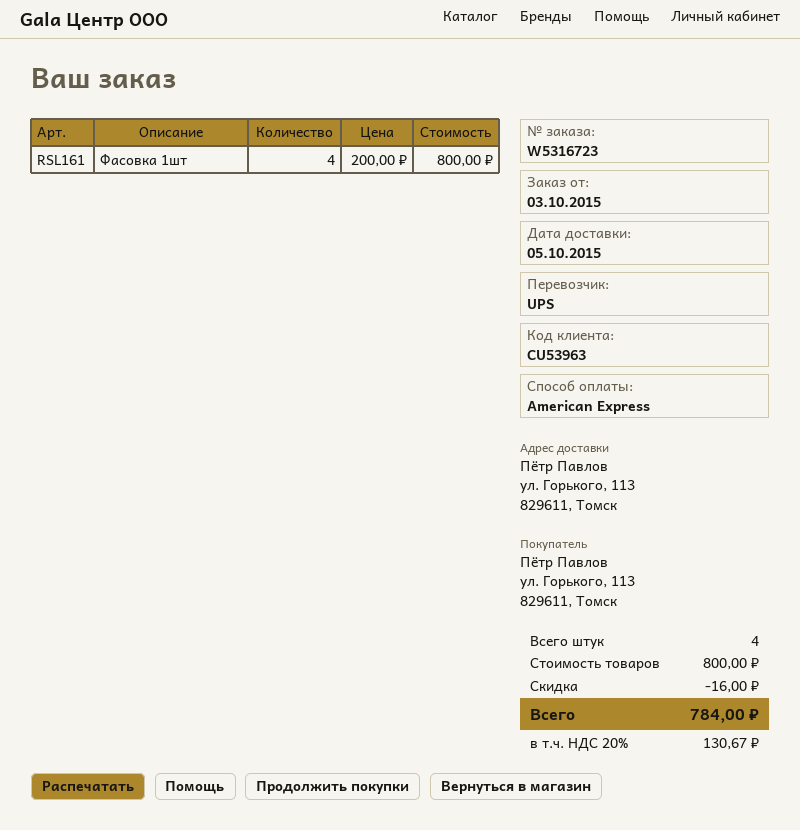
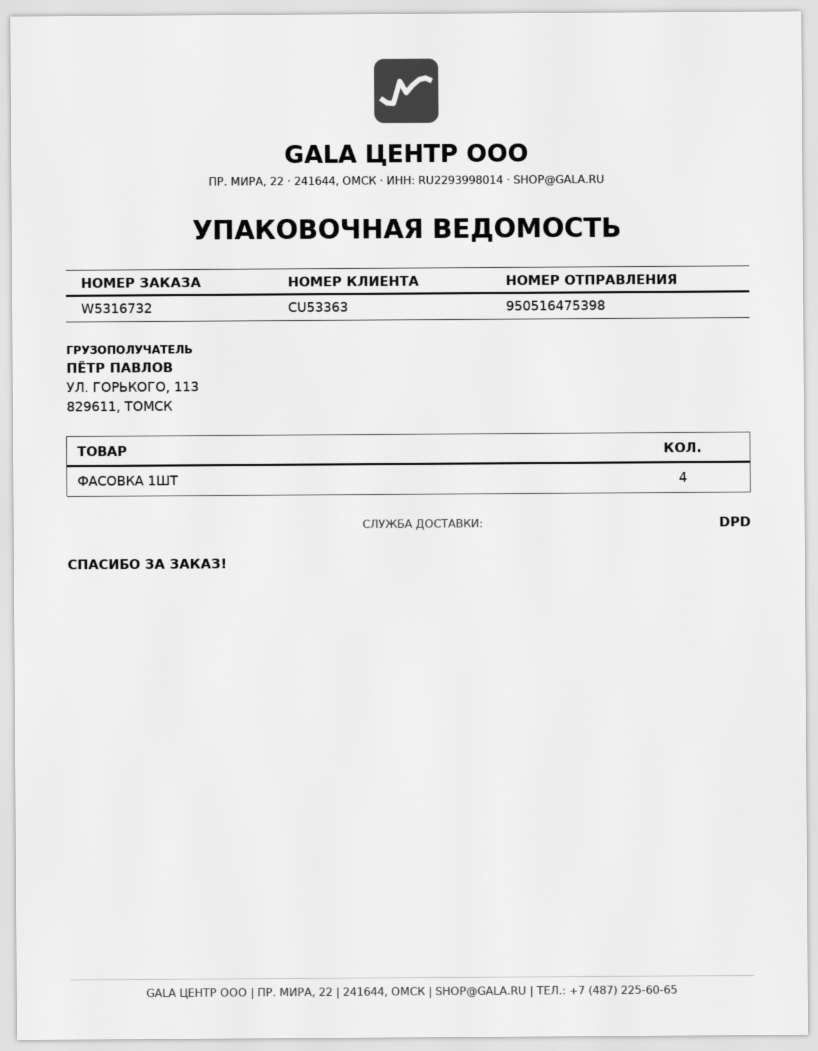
order number: W5316723 -> W5316732
customer number: CU53963 -> CU53363
shipping method: UPS -> DPD

